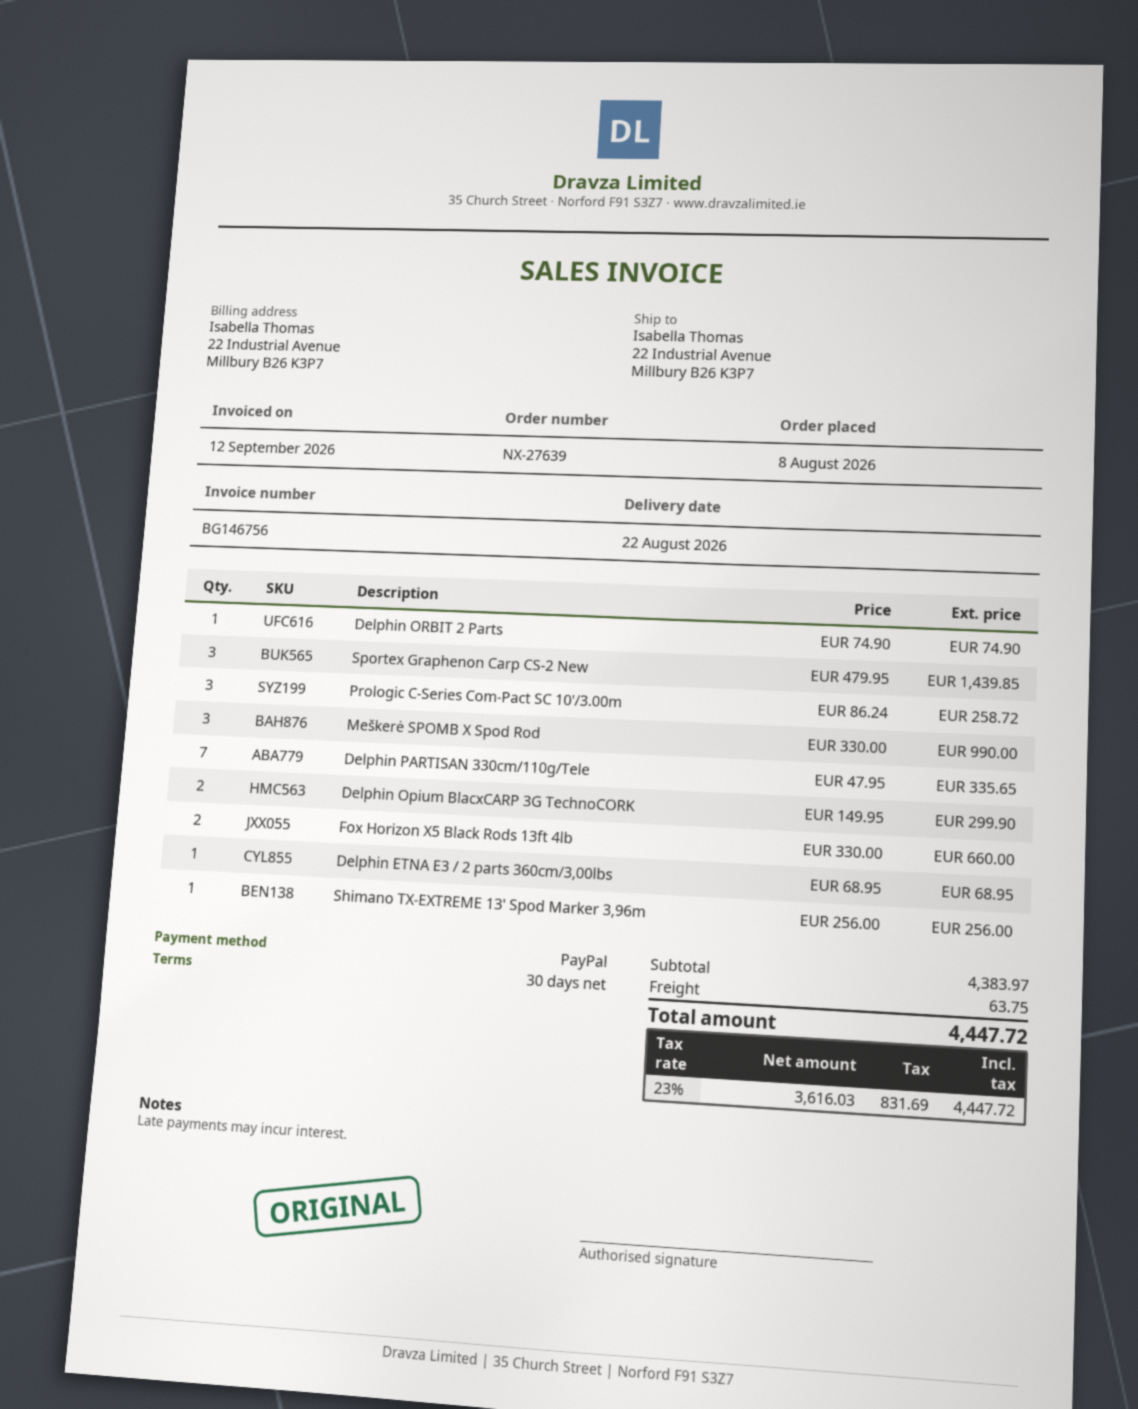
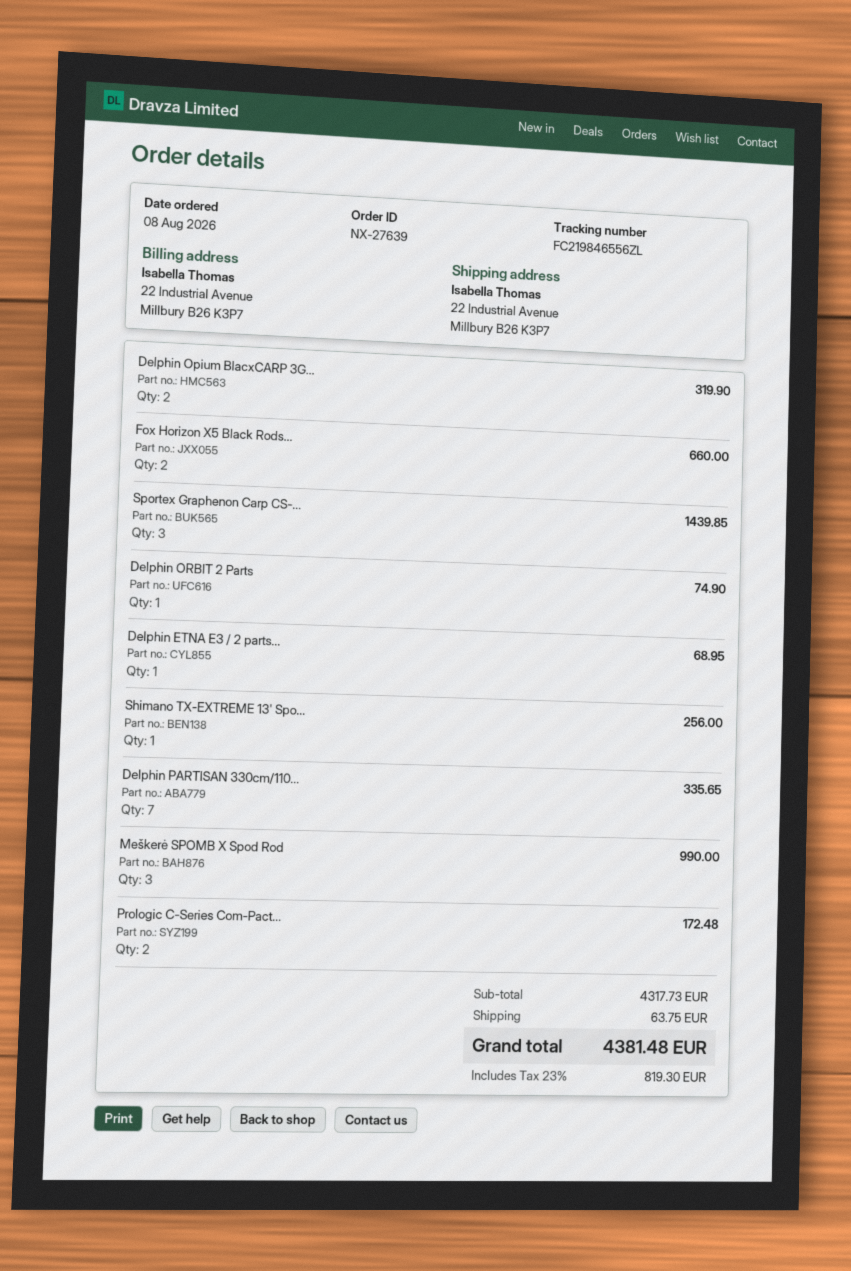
Prologic C-Series Com-Pact SC 10'/3.00m: 3 for 258.72 -> 2 for 172.48
Delphin Opium BlacxCARP 3G TechnoCORK: 2 for 299.90 -> 2 for 319.90
subtotal: 4383.97 -> 4317.73
tax: 23% = 831.69 -> 23% = 819.30
total: 4447.72 -> 4381.48

